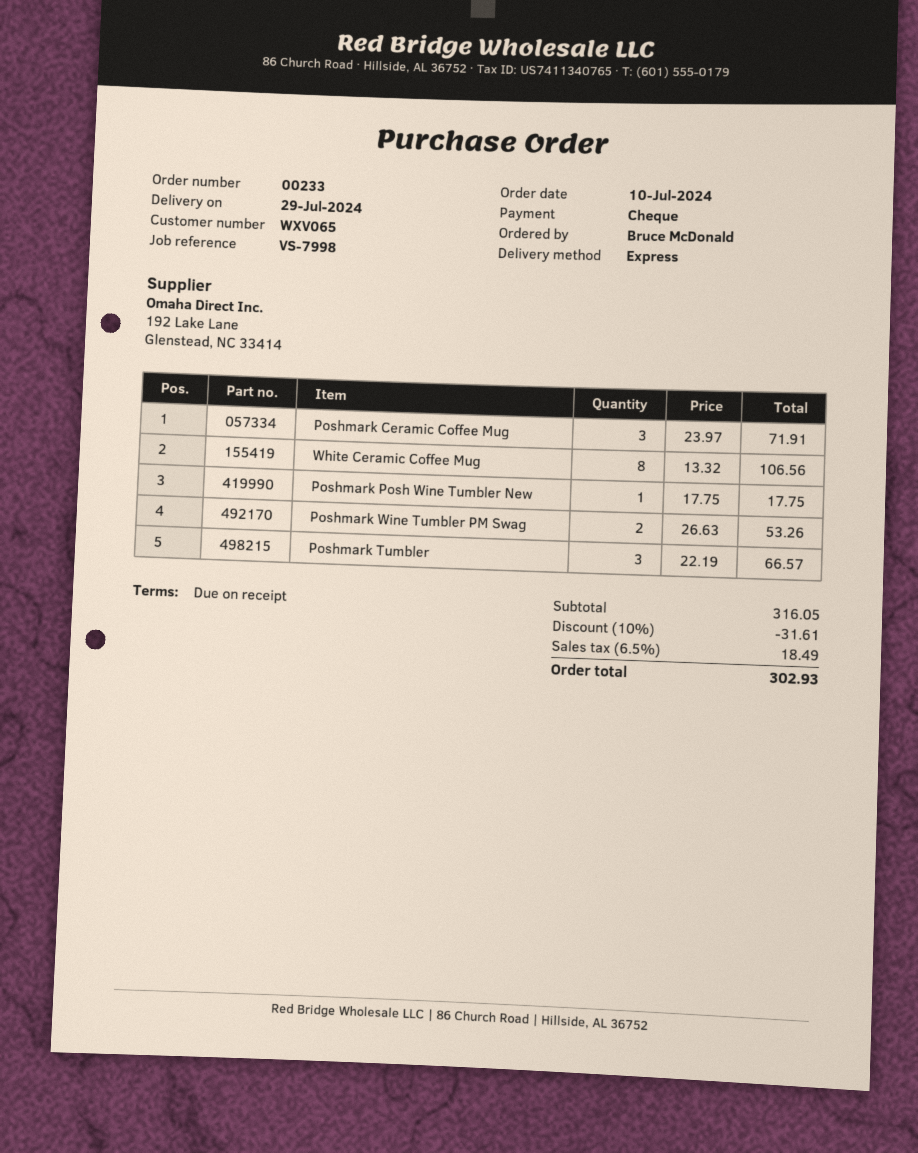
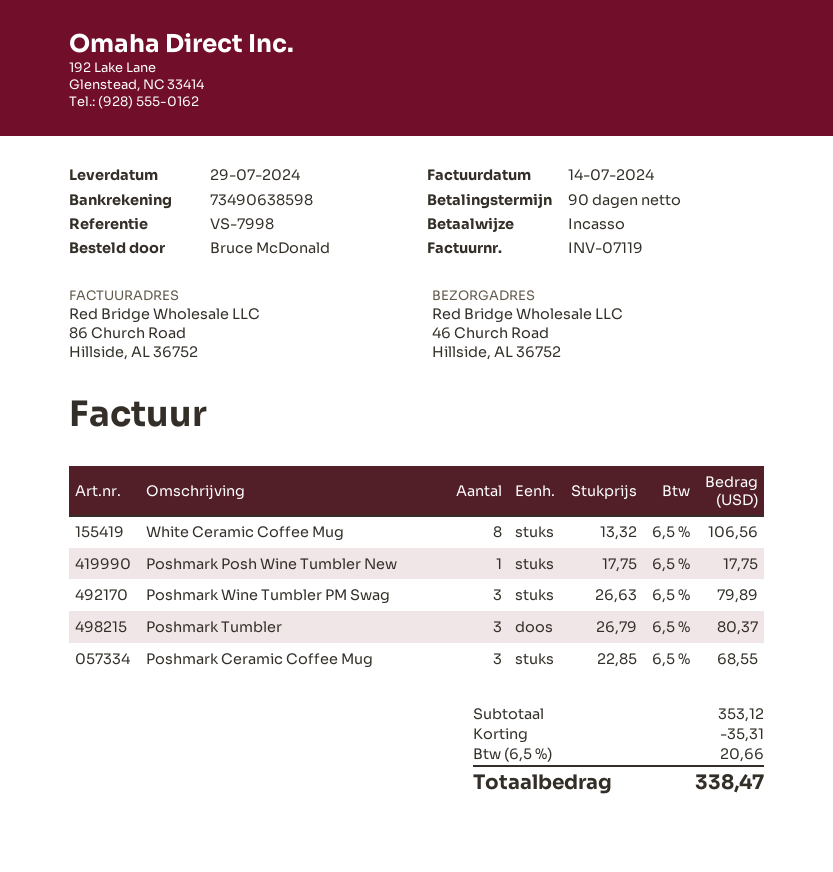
payment terms: on receipt -> 90 days
payment method: cheque -> direct debit
Poshmark Ceramic Coffee Mug: 3 x 23.97 = 71.91 -> 3 x 22.85 = 68.55
Poshmark Wine Tumbler PM Swag: 2 x 26.63 = 53.26 -> 3 x 26.63 = 79.89
Poshmark Tumbler: 3 x 22.19 = 66.57 -> 3 x 26.79 = 80.37
subtotal: 316.05 -> 353.12
discount: 31.61 -> 35.31
tax: 6.5% = 18.49 -> 6.5% = 20.66
total: 302.93 -> 338.47

